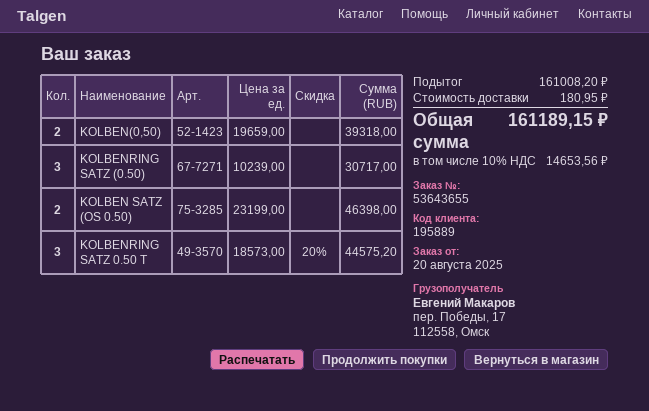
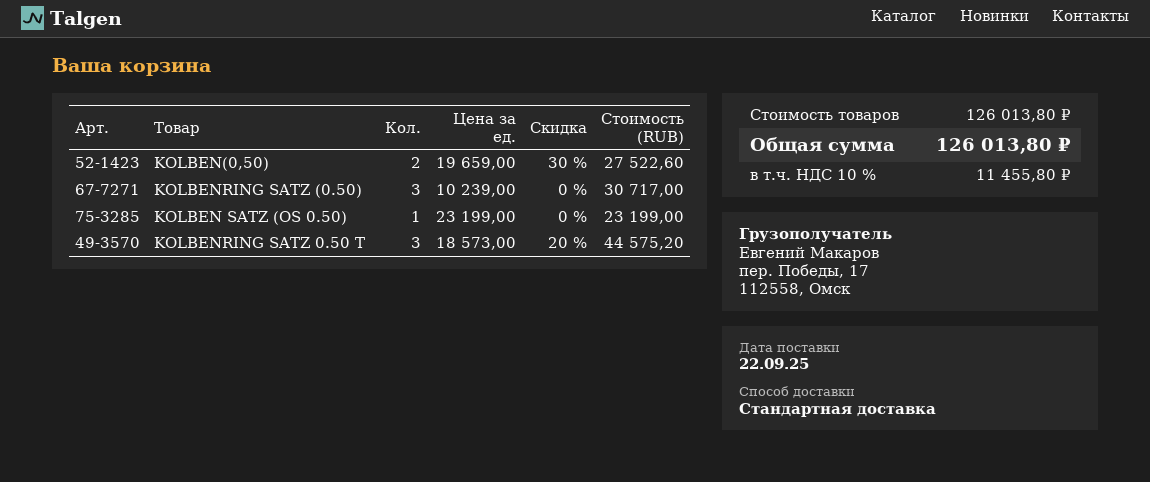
KOLBEN(0,50): 2 x 19659.00 = 39318.00 -> 2 x 19659.00 - 30% = 27522.60
KOLBEN SATZ (OS 0.50): 2 x 23199.00 = 46398.00 -> 1 x 23199.00 = 23199.00
subtotal: 161008.20 -> 126013.80
shipping: 180.95 -> none
tax: 10% = 14653.56 -> 10% = 11455.80
total: 161189.15 -> 126013.80

